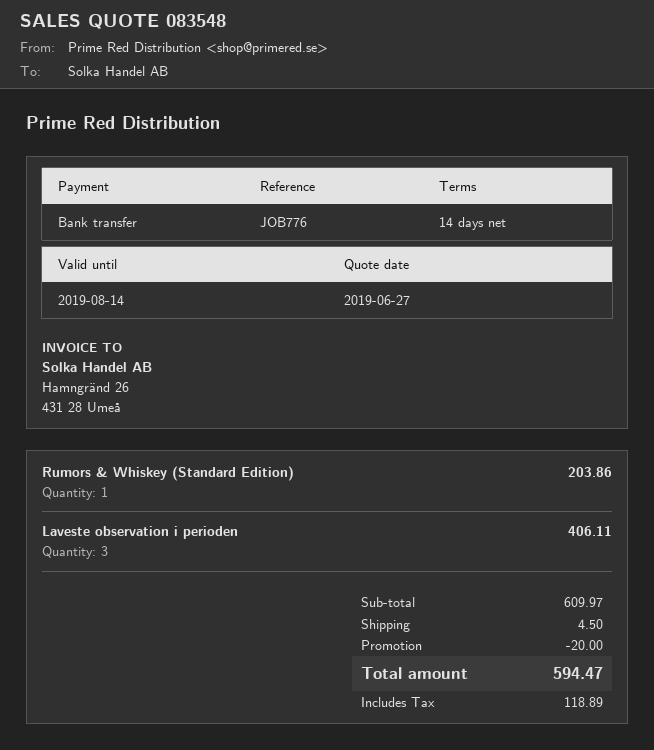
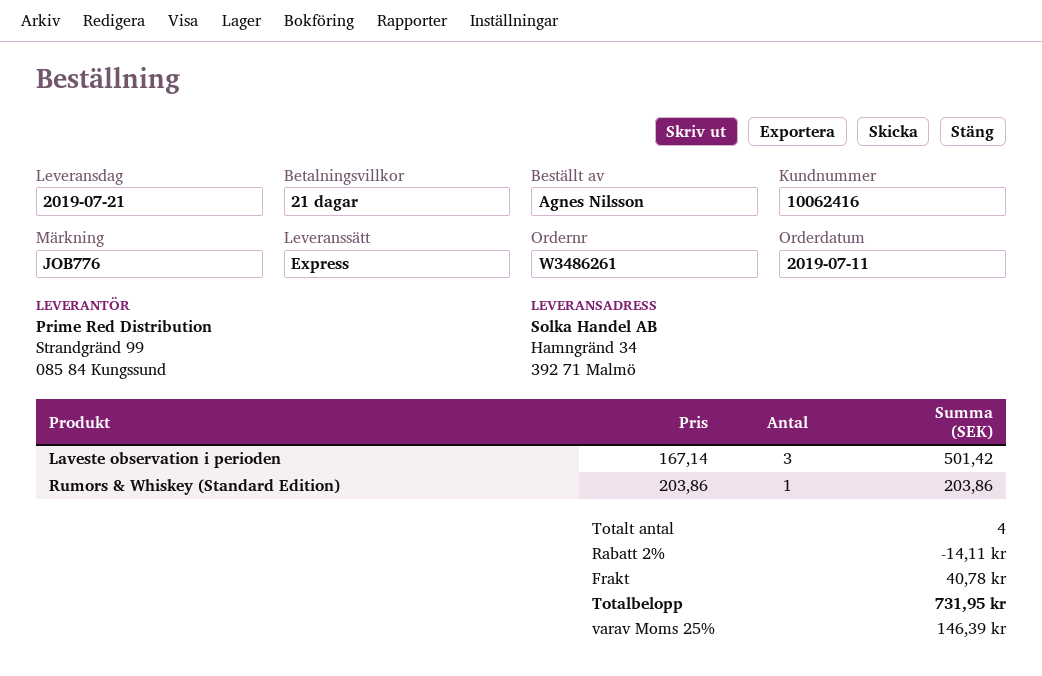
payment terms: 14 days -> 21 days
Laveste observation i perioden: 3 for 406.11 -> 3 for 501.42
discount: 20.00 -> 14.11
shipping: 4.50 -> 40.78
tax: 118.89 -> 146.39
total: 594.47 -> 731.95

